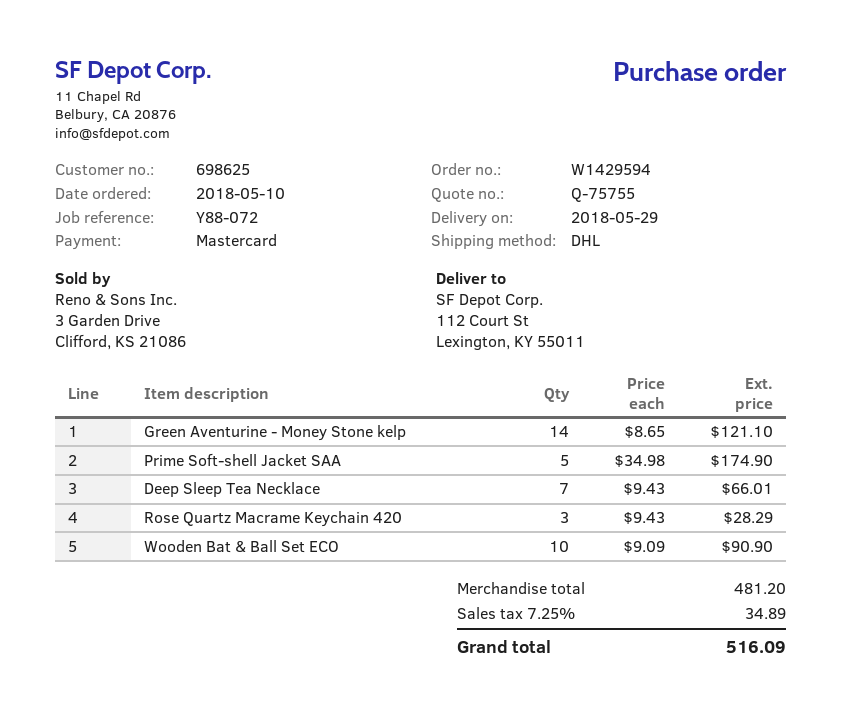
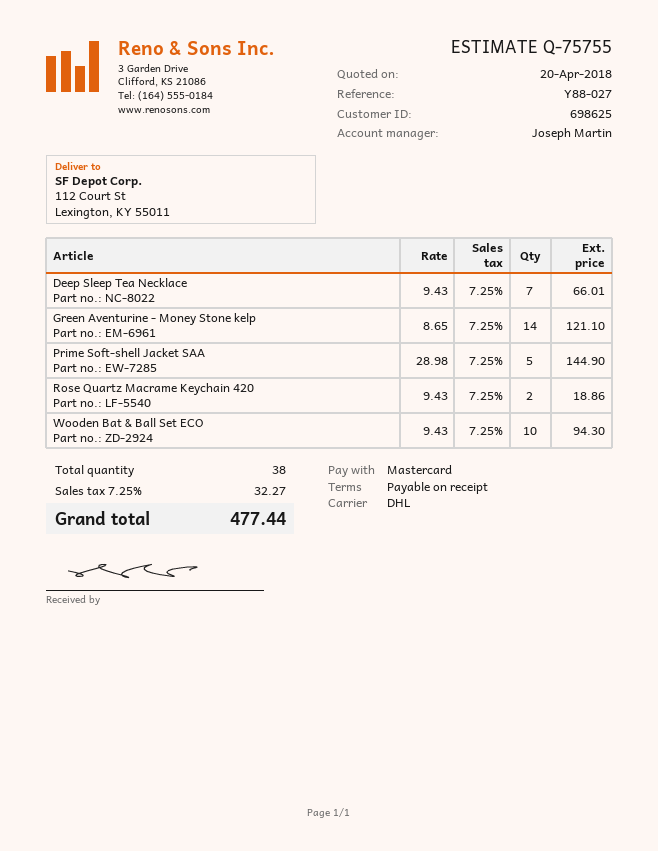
reference: Y88-072 -> Y88-027
Prime Soft-shell Jacket SAA: 5 x 34.98 = 174.90 -> 5 x 28.98 = 144.90
Rose Quartz Macrame Keychain 420: 3 x 9.43 = 28.29 -> 2 x 9.43 = 18.86
Wooden Bat & Ball Set ECO: 10 x 9.09 = 90.90 -> 10 x 9.43 = 94.30
tax: 7.25% = 34.89 -> 7.25% = 32.27
total: 516.09 -> 477.44

